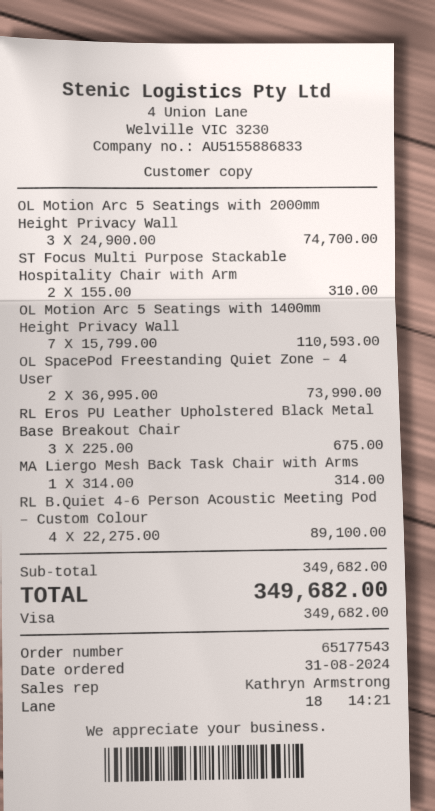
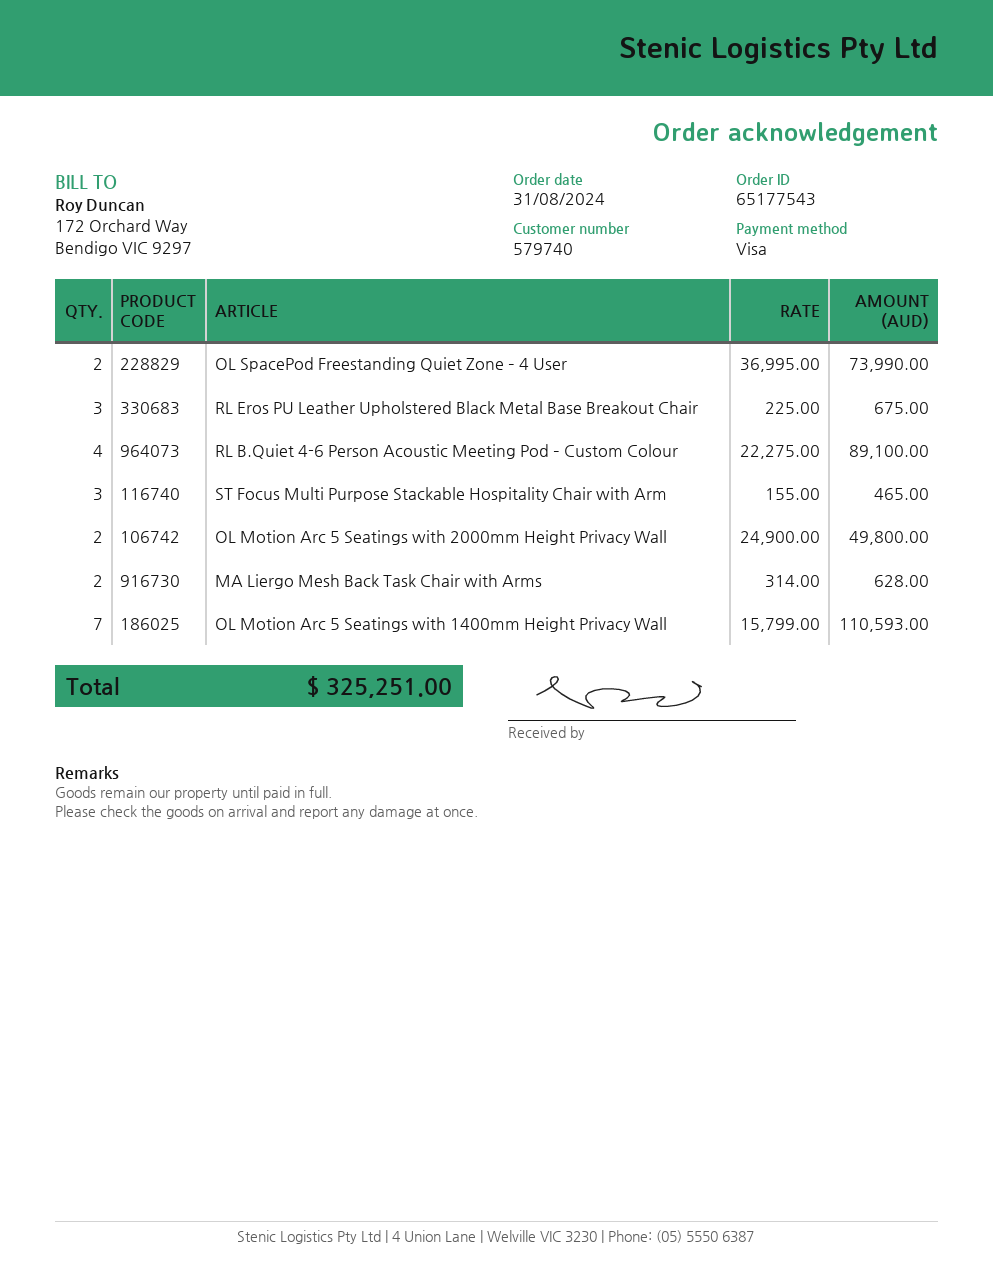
OL Motion Arc 5 Seatings with 2000mm Height Privacy Wall: 3 x 24900.00 = 74700.00 -> 2 x 24900.00 = 49800.00
ST Focus Multi Purpose Stackable Hospitality Chair with Arm: 2 x 155.00 = 310.00 -> 3 x 155.00 = 465.00
MA Liergo Mesh Back Task Chair with Arms: 1 x 314.00 = 314.00 -> 2 x 314.00 = 628.00
total: 349682.00 -> 325251.00

